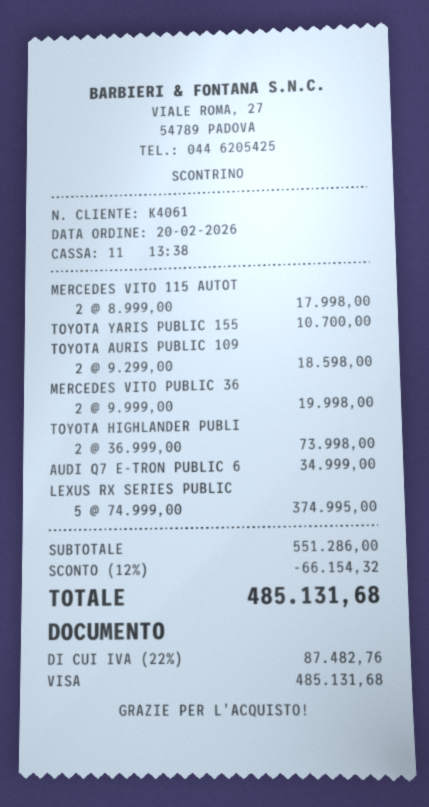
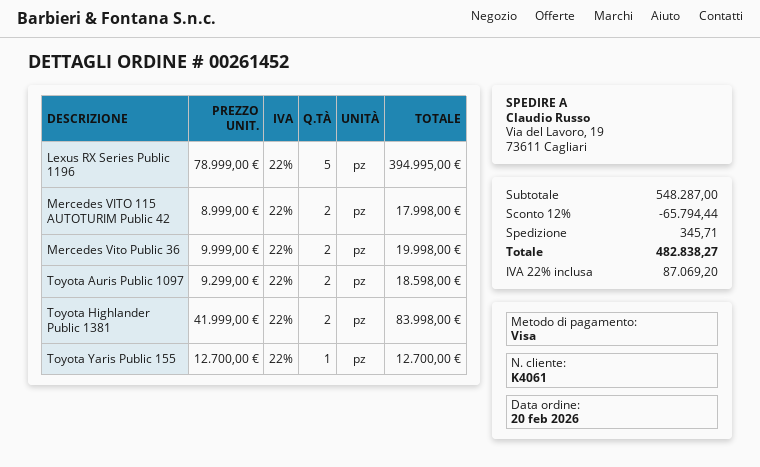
TOYOTA YARIS PUBLIC 155: 1 x 10700.00 = 10700.00 -> 1 x 12700.00 = 12700.00
TOYOTA HIGHLANDER PUBLI: 2 x 36999.00 = 73998.00 -> 2 x 41999.00 = 83998.00
AUDI Q7 E-TRON PUBLIC 6: 1 x 34999.00 = 34999.00 -> none
LEXUS RX SERIES PUBLIC: 5 x 74999.00 = 374995.00 -> 5 x 78999.00 = 394995.00
subtotal: 551286.00 -> 548287.00
discount: 12% = 66154.32 -> 12% = 65794.44
shipping: none -> 345.71
tax: 22% = 87482.76 -> 22% = 87069.20
total: 485131.68 -> 482838.27

